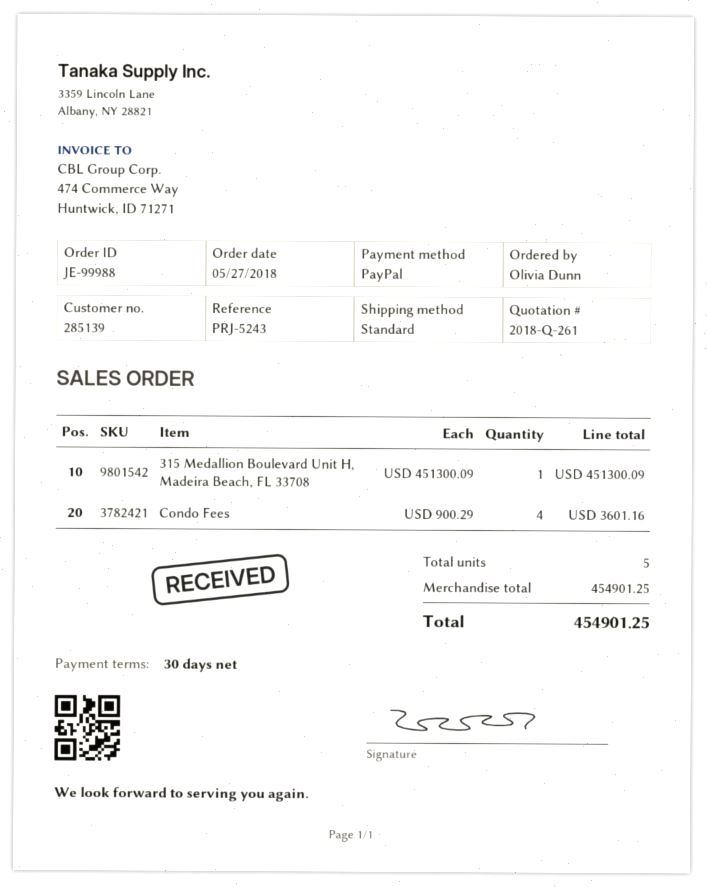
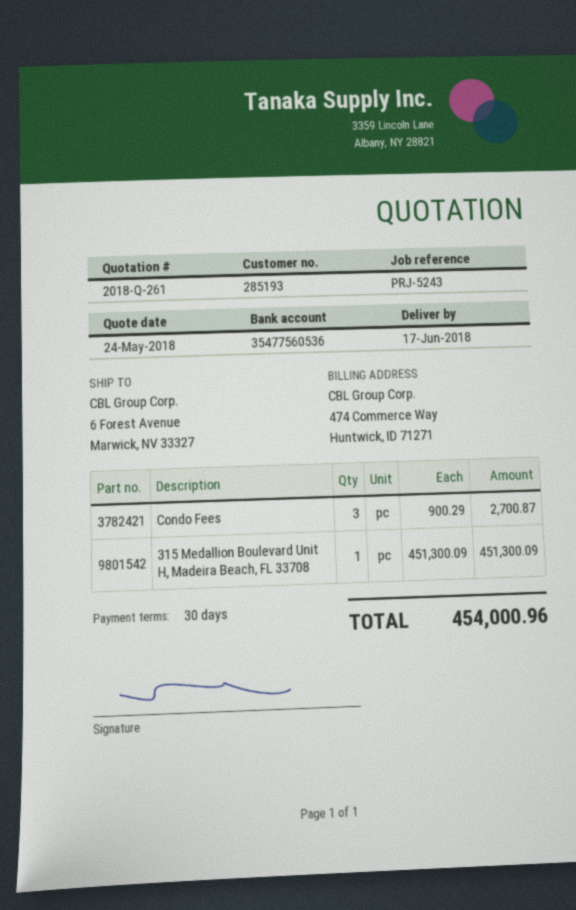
customer number: 285139 -> 285193
Condo Fees: 4 x 900.29 = 3601.16 -> 3 x 900.29 = 2700.87
total: 454901.25 -> 454000.96

